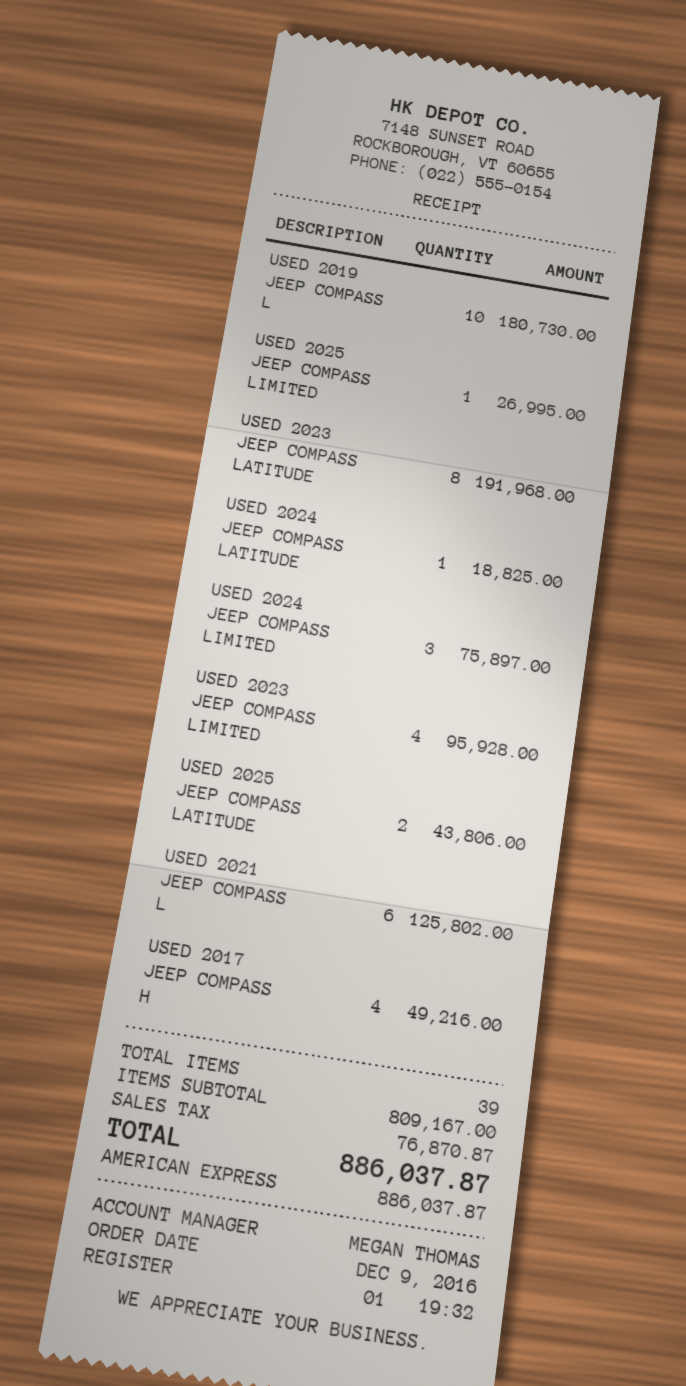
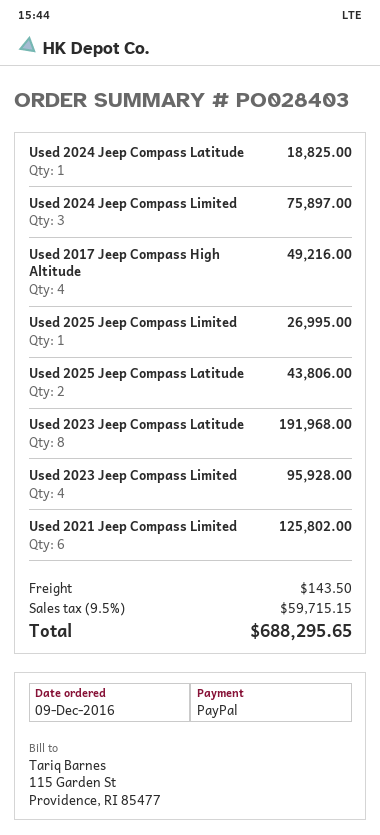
payment method: American Express -> PayPal
USED 2019 JEEP COMPASS L: 10 for 180730.00 -> none
shipping: none -> 143.50
tax: 76870.87 -> 59715.15
total: 886037.87 -> 688295.65

